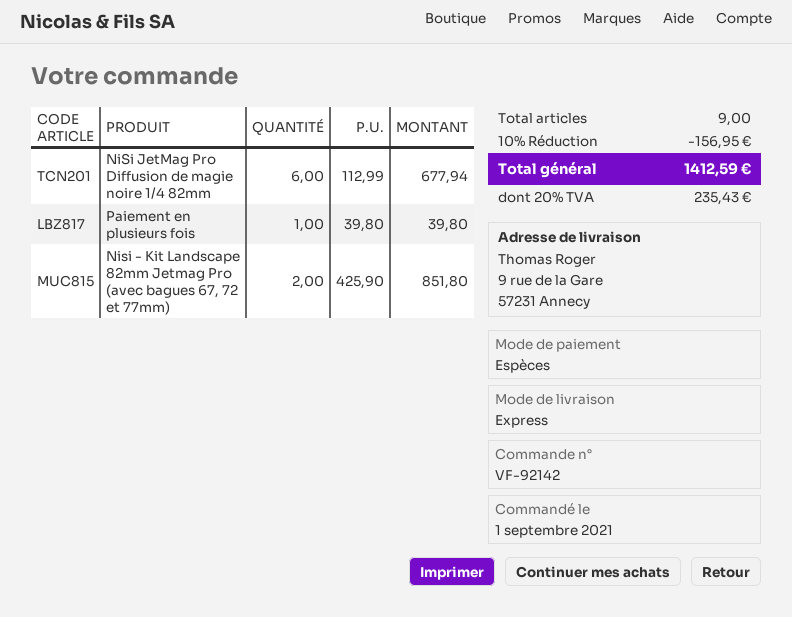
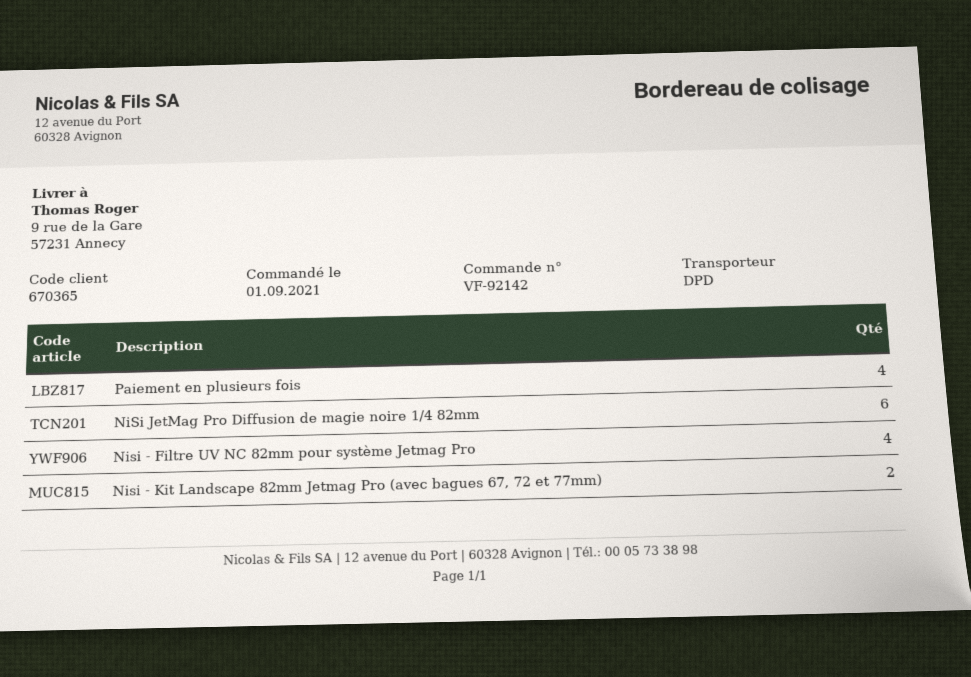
shipping method: express -> DPD
Paiement en plusieurs fois: 1 -> 4
Nisi - Filtre UV NC 82mm pour système Jetmag Pro: none -> 4

